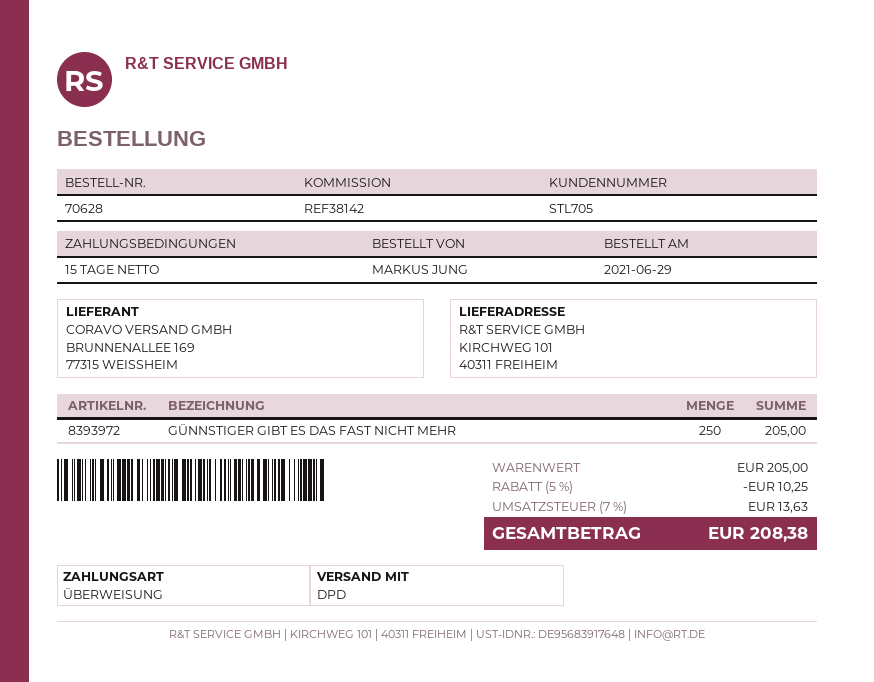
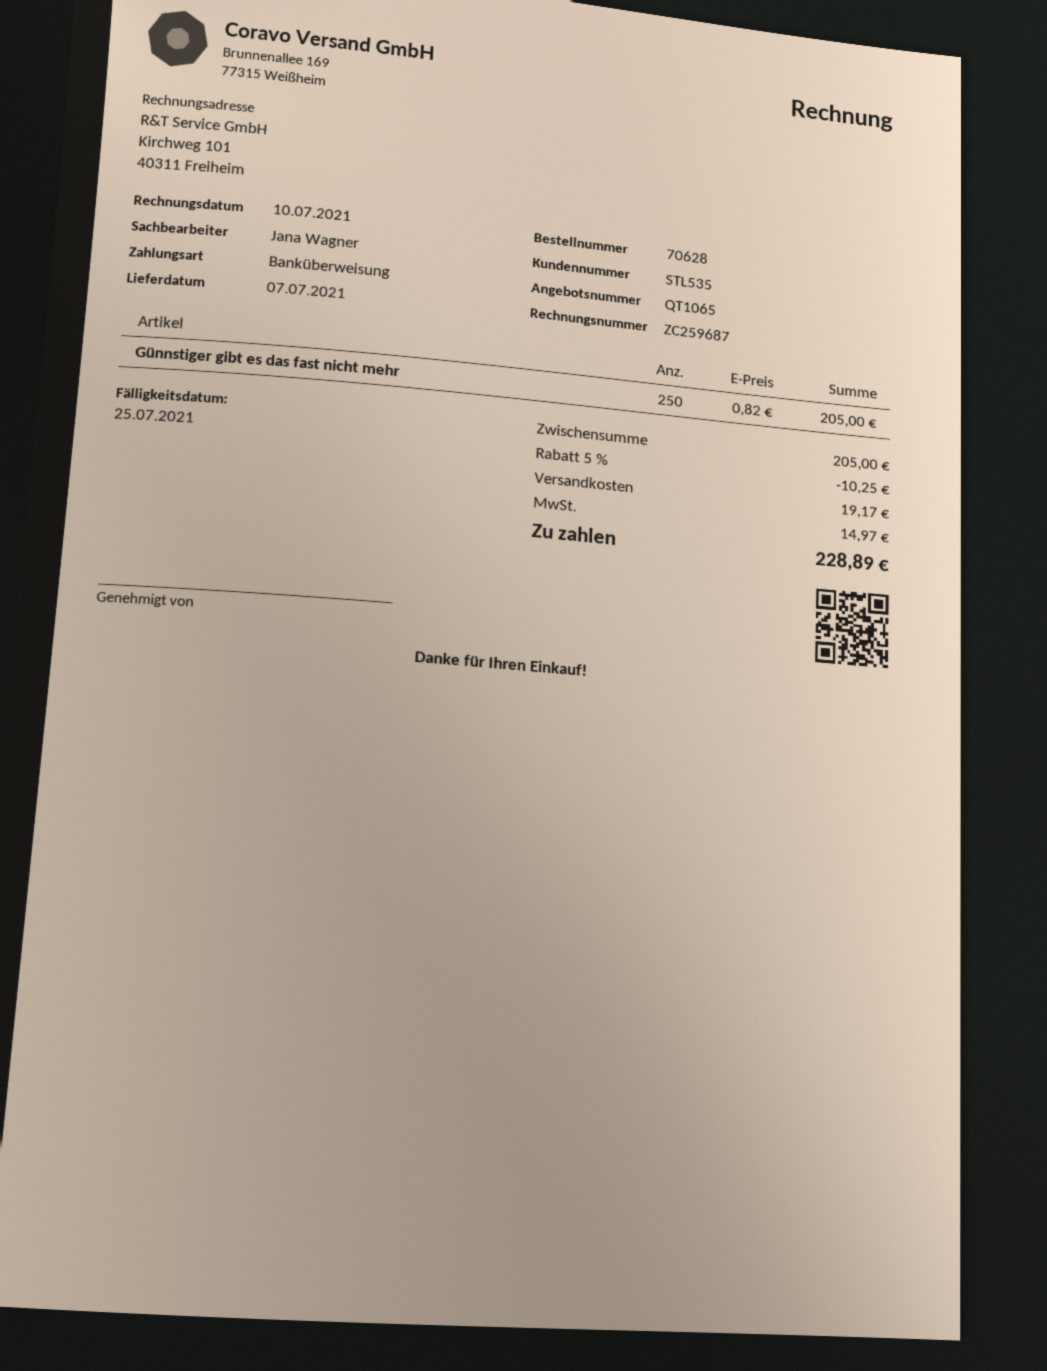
customer number: STL705 -> STL535
shipping: none -> 19.17
tax: 13.63 -> 14.97
total: 208.38 -> 228.89

